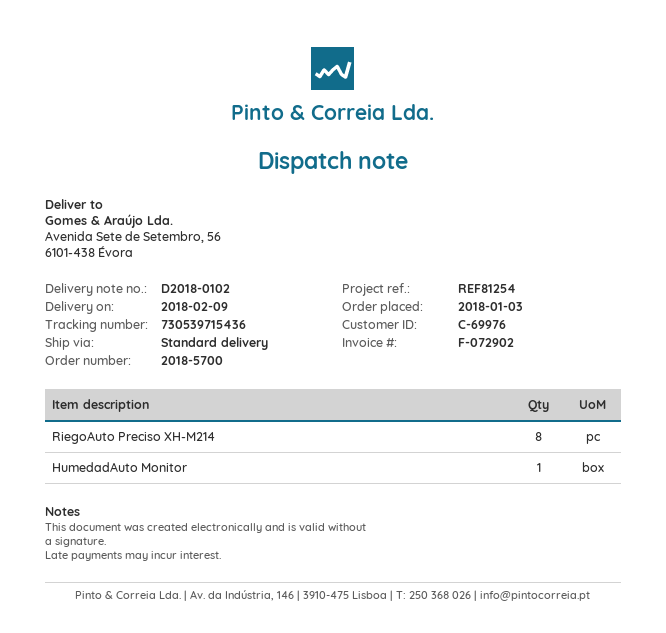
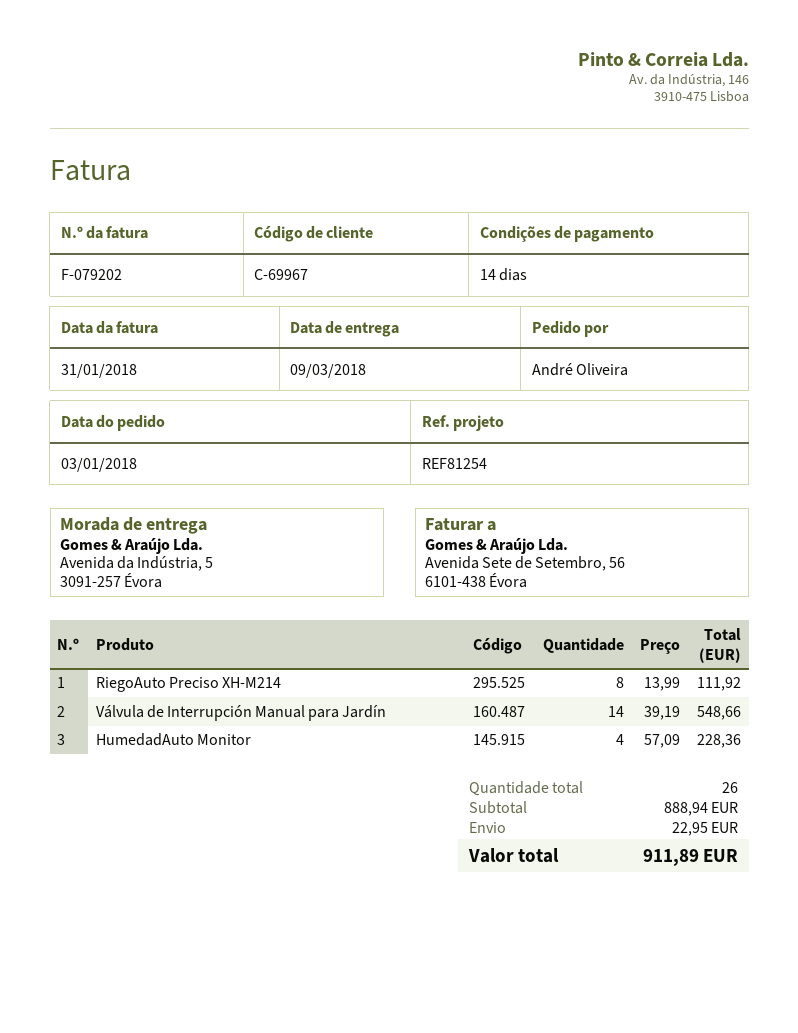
delivery date: 2018-02-09 -> 2018-03-09
invoice number: F-072902 -> F-079202
customer number: C-69976 -> C-69967
ship to: Avenida Sete de Setembro, 56, 6101-438 Évora -> Avenida da Indústria, 5, 3091-257 Évora
HumedadAuto Monitor: 1 -> 4
Válvula de Interrupción Manual para Jardín: none -> 14

